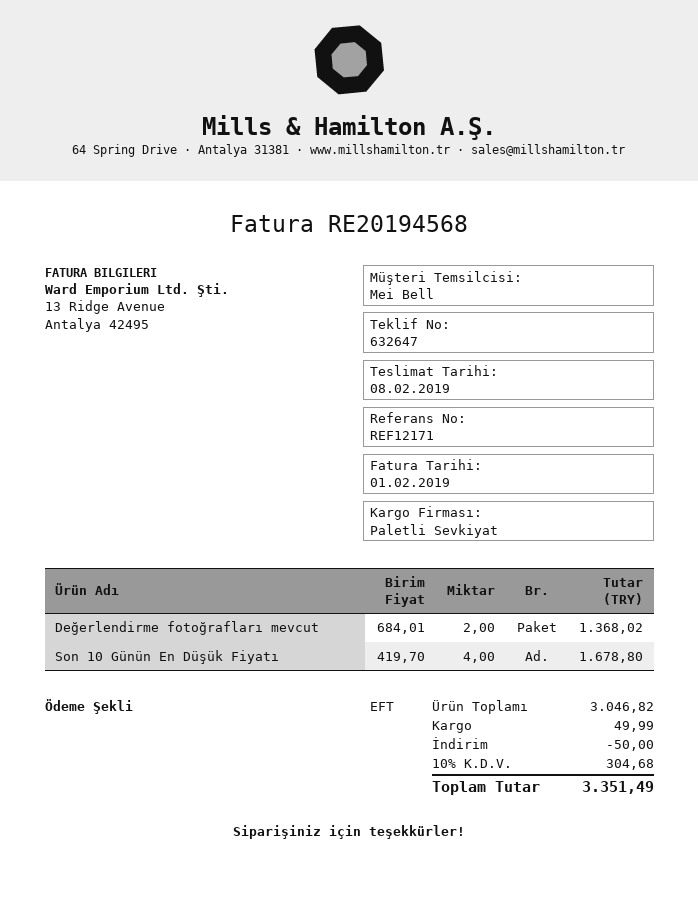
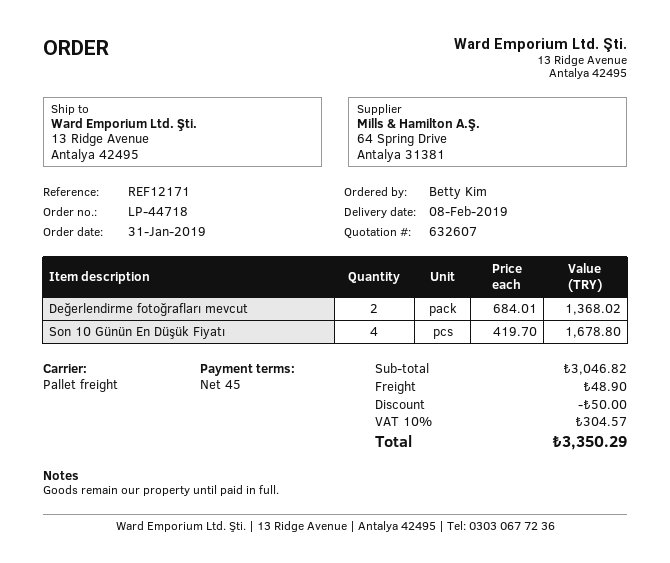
quote number: 632647 -> 632607
shipping: 49.99 -> 48.90
tax: 10% = 304.68 -> 10% = 304.57
total: 3351.49 -> 3350.29

